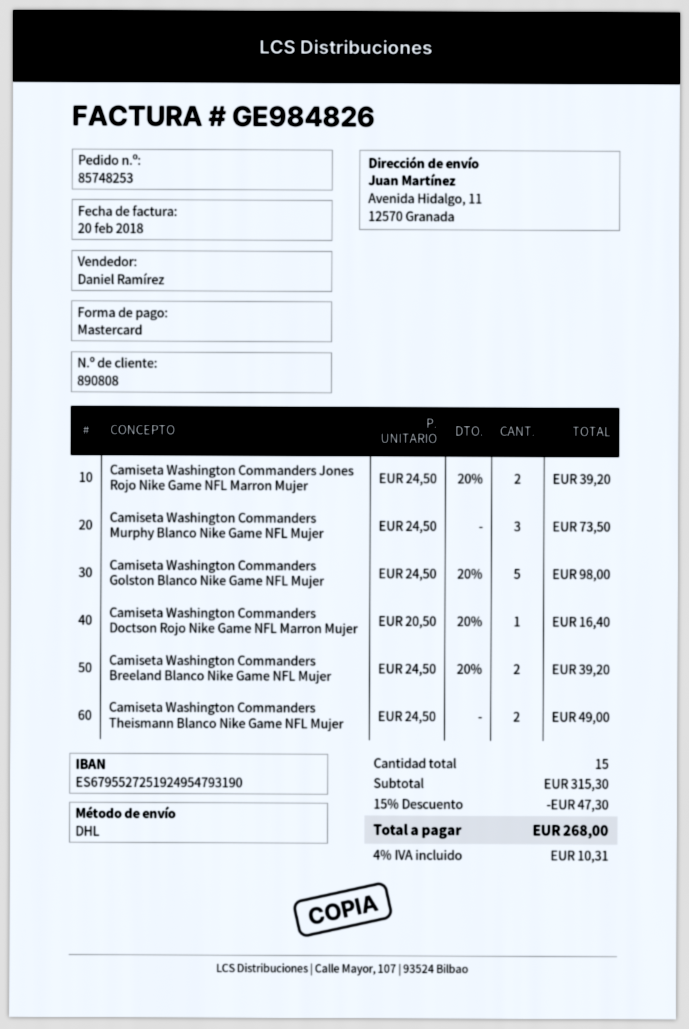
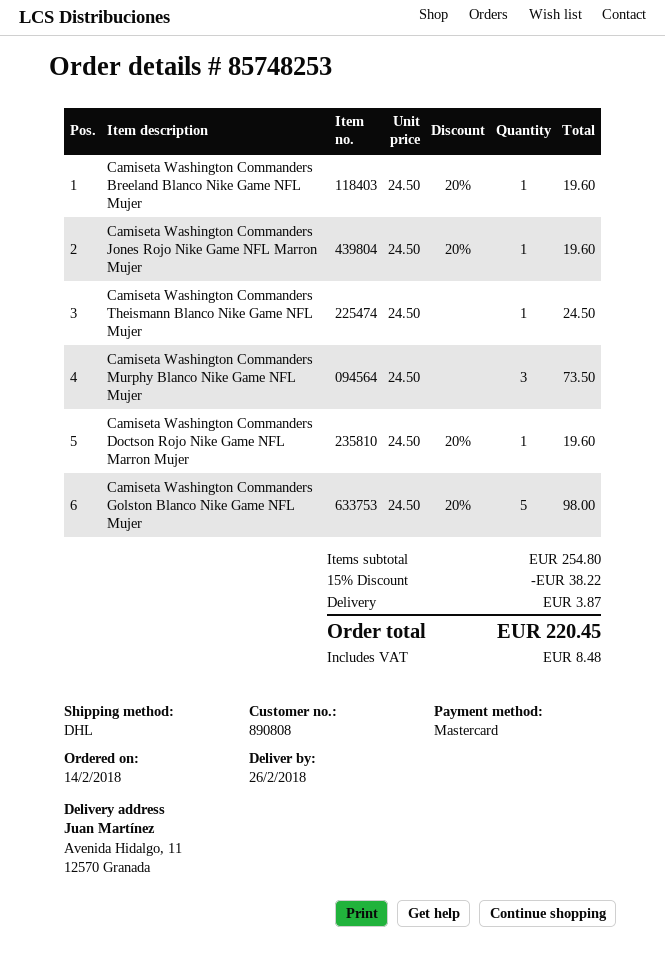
Camiseta Washington Commanders Jones Rojo Nike Game NFL Marron Mujer: 2 x 24.50 - 20% = 39.20 -> 1 x 24.50 - 20% = 19.60
Camiseta Washington Commanders Doctson Rojo Nike Game NFL Marron Mujer: 1 x 20.50 - 20% = 16.40 -> 1 x 24.50 - 20% = 19.60
Camiseta Washington Commanders Breeland Blanco Nike Game NFL Mujer: 2 x 24.50 - 20% = 39.20 -> 1 x 24.50 - 20% = 19.60
Camiseta Washington Commanders Theismann Blanco Nike Game NFL Mujer: 2 x 24.50 = 49.00 -> 1 x 24.50 = 24.50
subtotal: 315.30 -> 254.80
discount: 15% = 47.30 -> 15% = 38.22
shipping: none -> 3.87
tax: 10.31 -> 8.48
total: 268.00 -> 220.45

